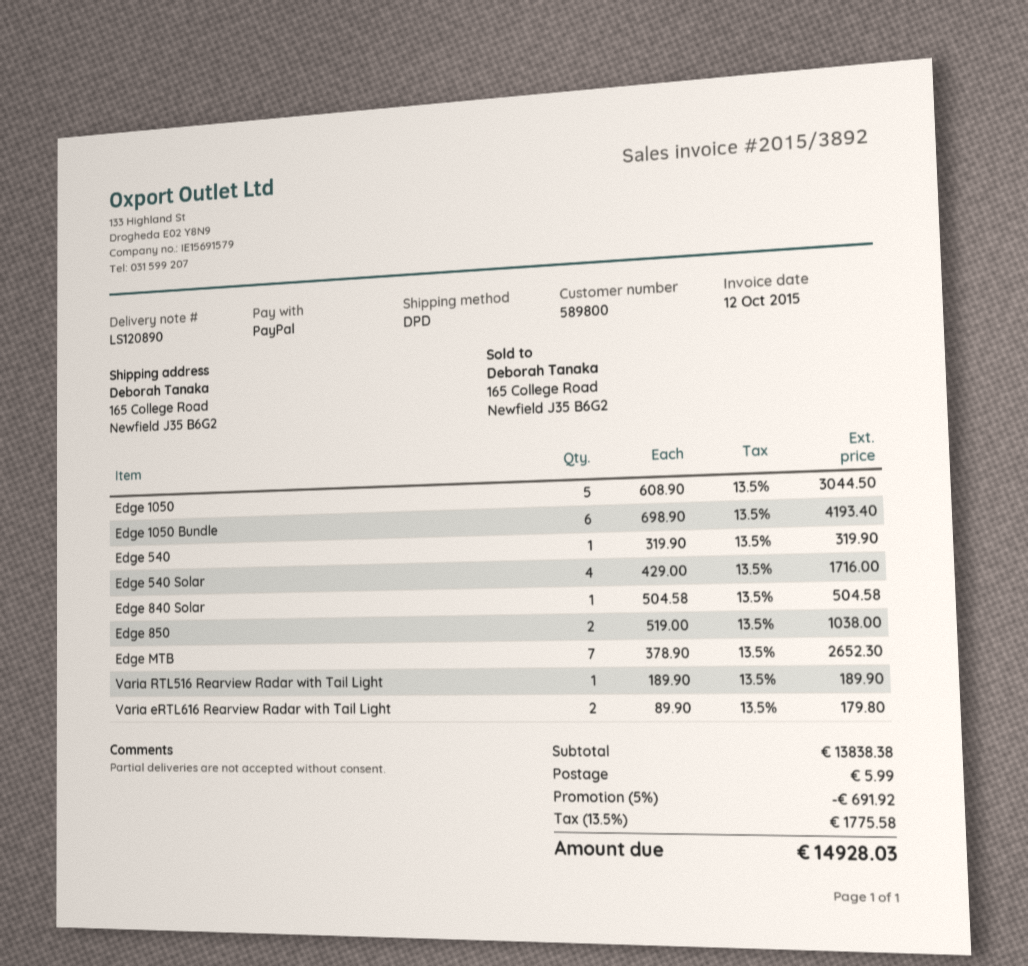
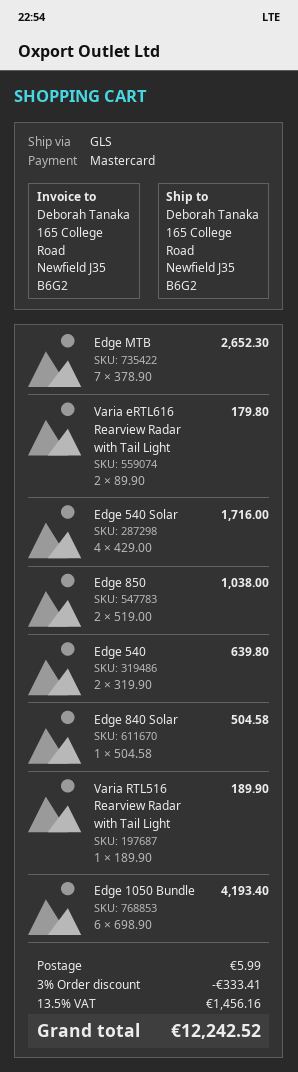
payment method: PayPal -> Mastercard
shipping method: DPD -> GLS
Edge 1050: 5 x 608.90 = 3044.50 -> none
Edge 540: 1 x 319.90 = 319.90 -> 2 x 319.90 = 639.80
discount: 5% = 691.92 -> 3% = 333.41
tax: 13.5% = 1775.58 -> 13.5% = 1456.16
total: 14928.03 -> 12242.52

